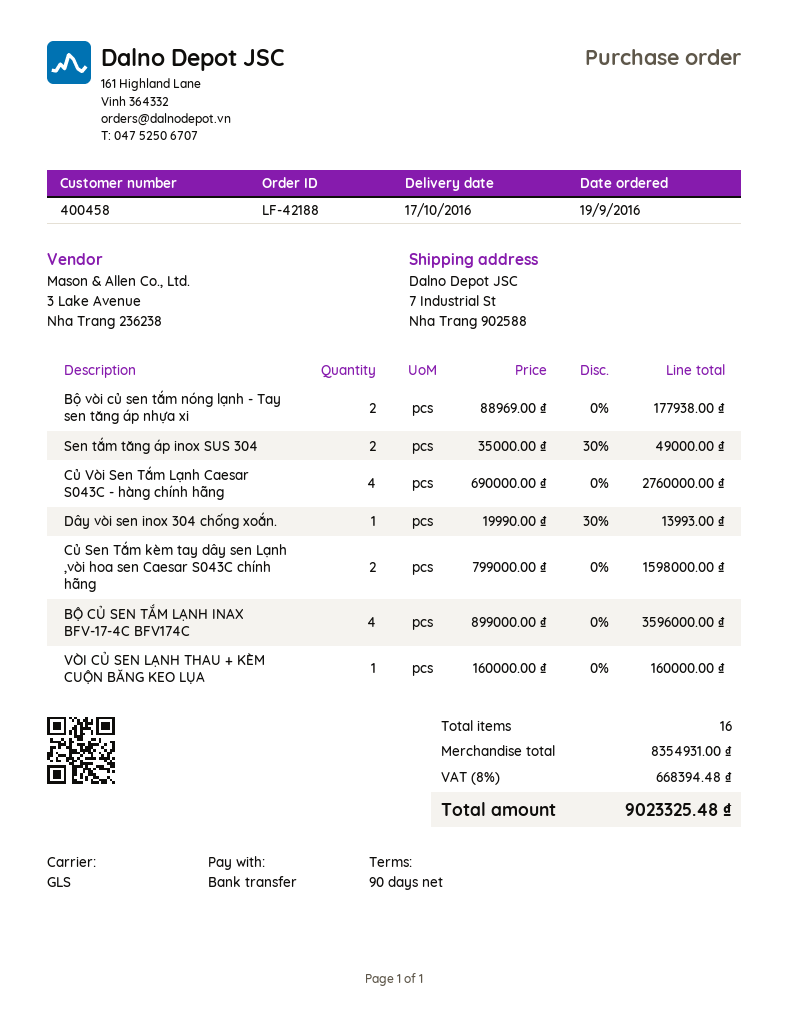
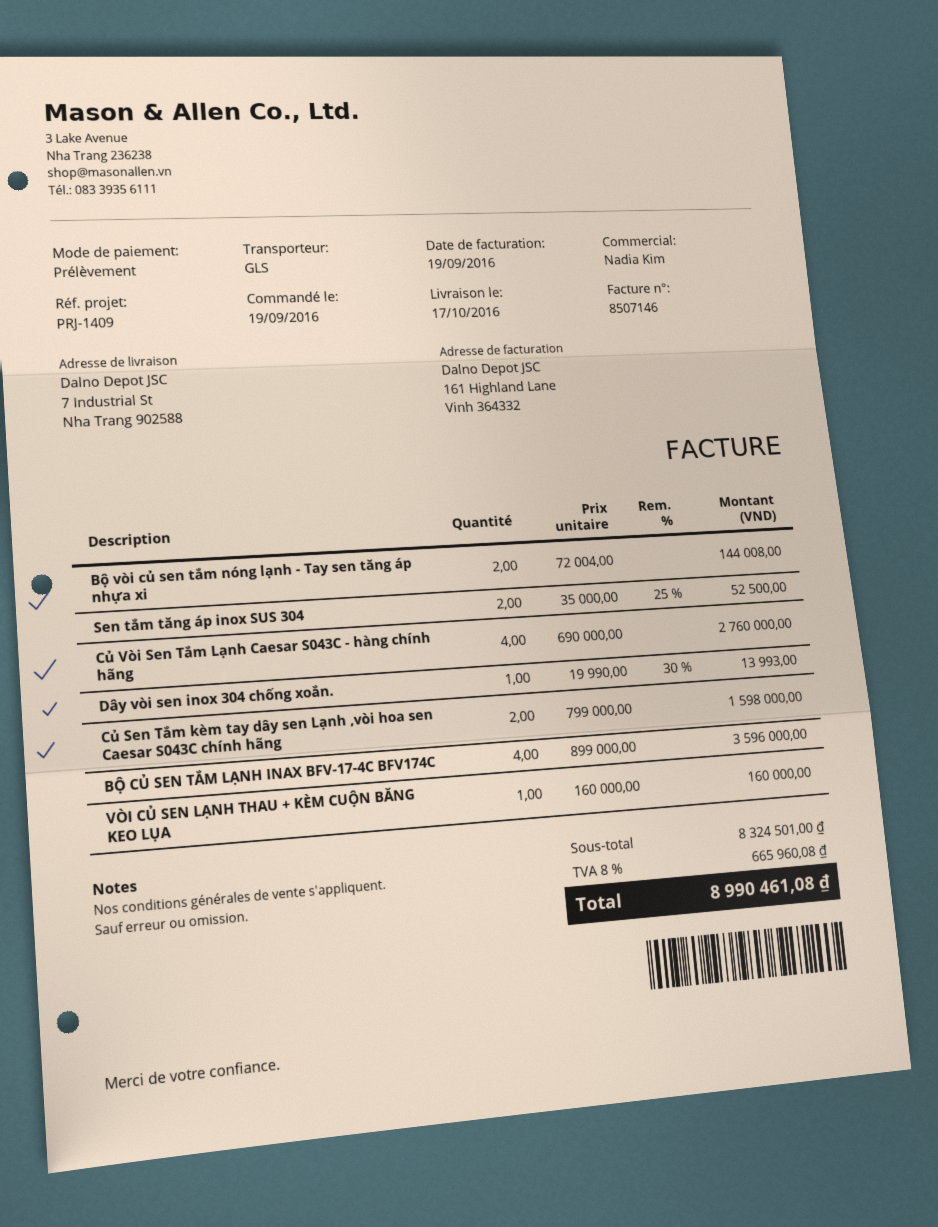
payment method: bank transfer -> direct debit
Bộ vòi củ sen tắm nóng lạnh - Tay sen tăng áp nhựa xi: 2 x 88969.00 = 177938.00 -> 2 x 72004.00 = 144008.00
Sen tắm tăng áp inox SUS 304: 2 x 35000.00 - 30% = 49000.00 -> 2 x 35000.00 - 25% = 52500.00
subtotal: 8354931.00 -> 8324501.00
tax: 8% = 668394.48 -> 8% = 665960.08
total: 9023325.48 -> 8990461.08

